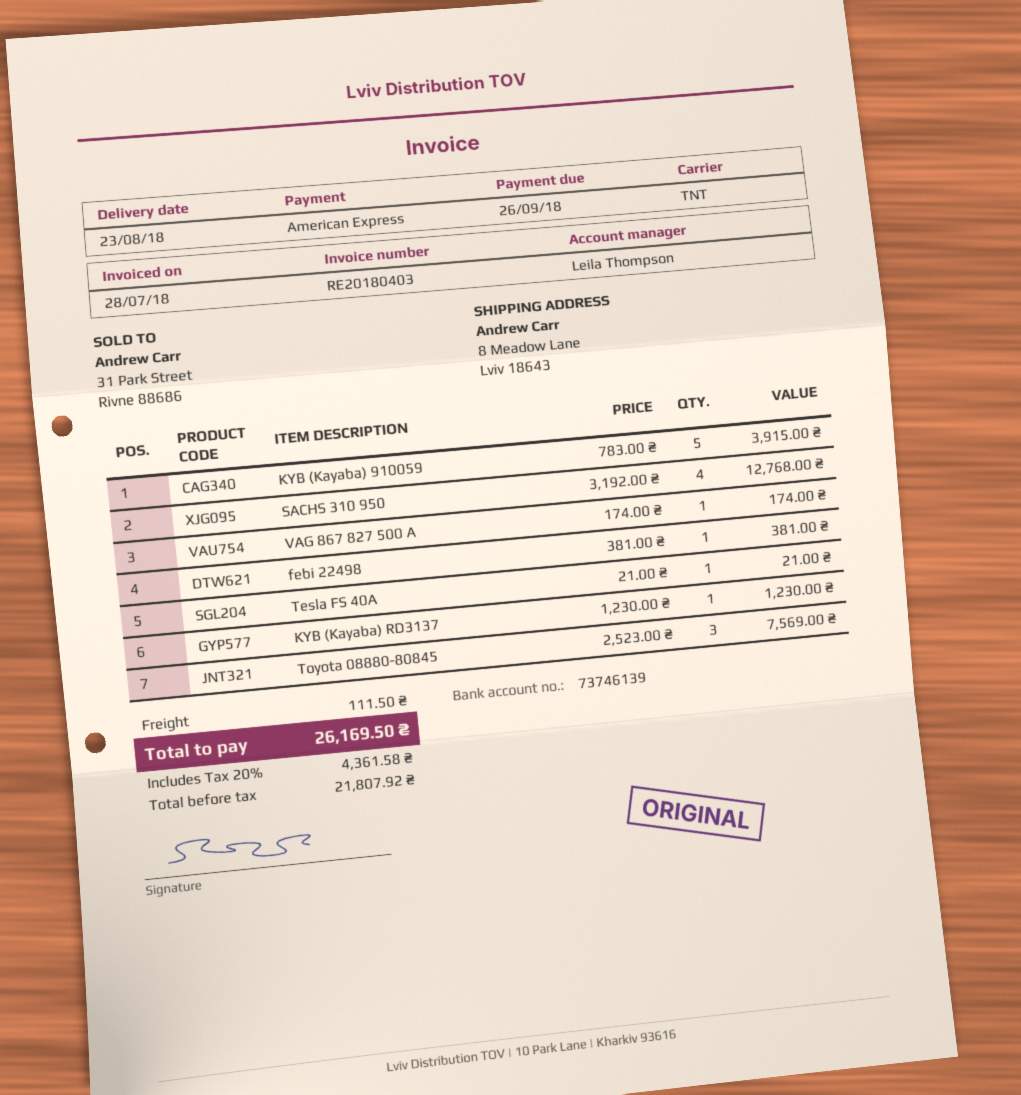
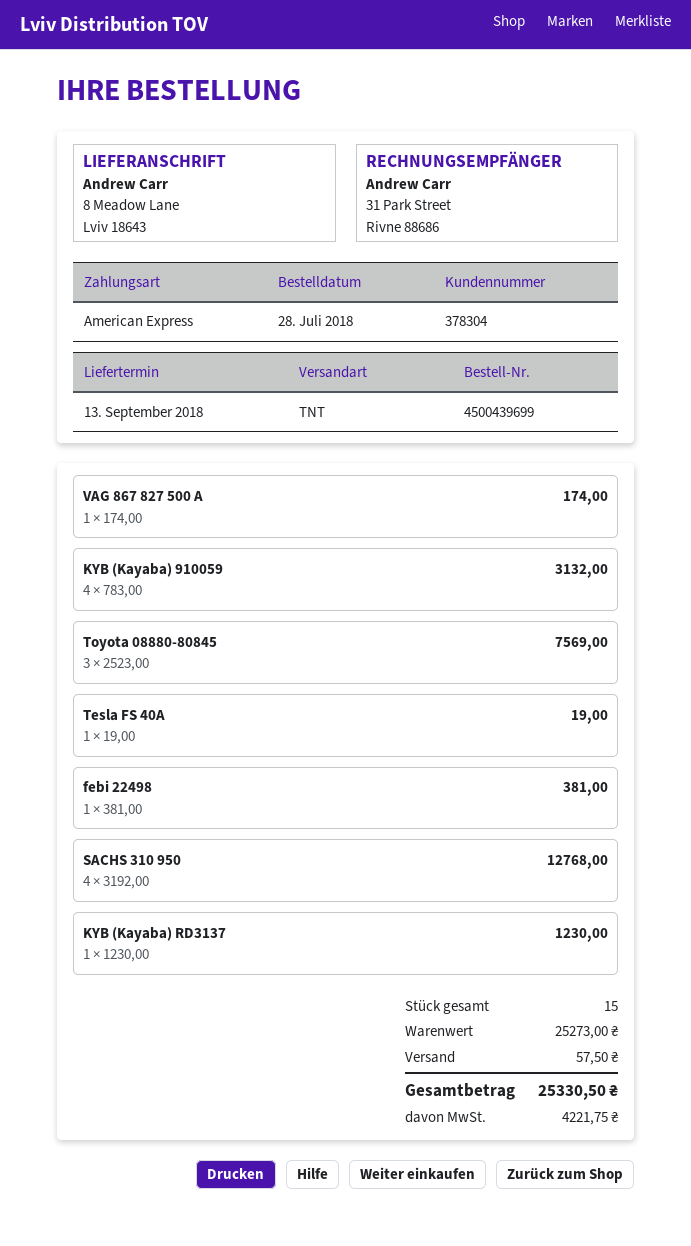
delivery date: 2018-08-23 -> 2018-09-13
KYB (Kayaba) 910059: 5 x 783.00 = 3915.00 -> 4 x 783.00 = 3132.00
Tesla FS 40A: 1 x 21.00 = 21.00 -> 1 x 19.00 = 19.00
shipping: 111.50 -> 57.50
tax: 4361.58 -> 4221.75
total: 26169.50 -> 25330.50

